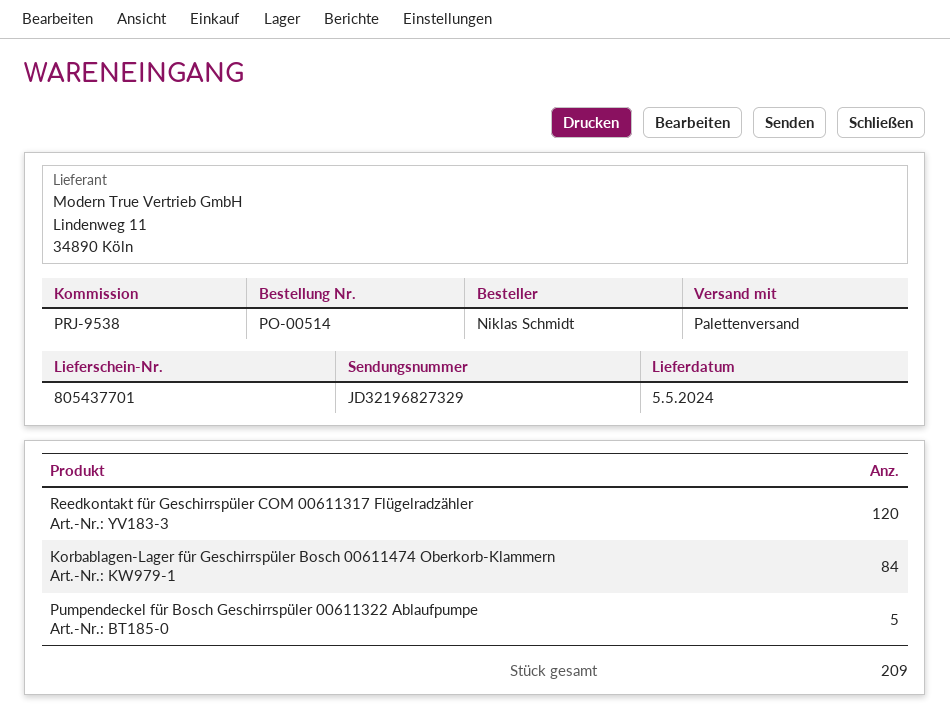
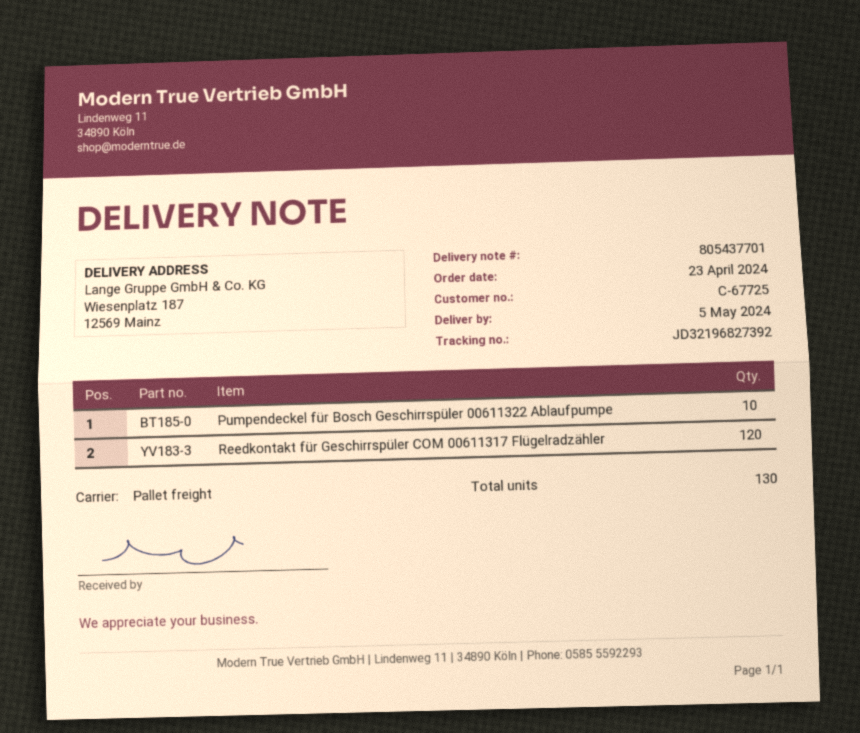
tracking number: JD32196827329 -> JD32196827392
Korbablagen-Lager für Geschirrspüler Bosch 00611474 Oberkorb-Klammern: 84 -> none
Pumpendeckel für Bosch Geschirrspüler 00611322 Ablaufpumpe: 5 -> 10
total quantity: 209 -> 130

